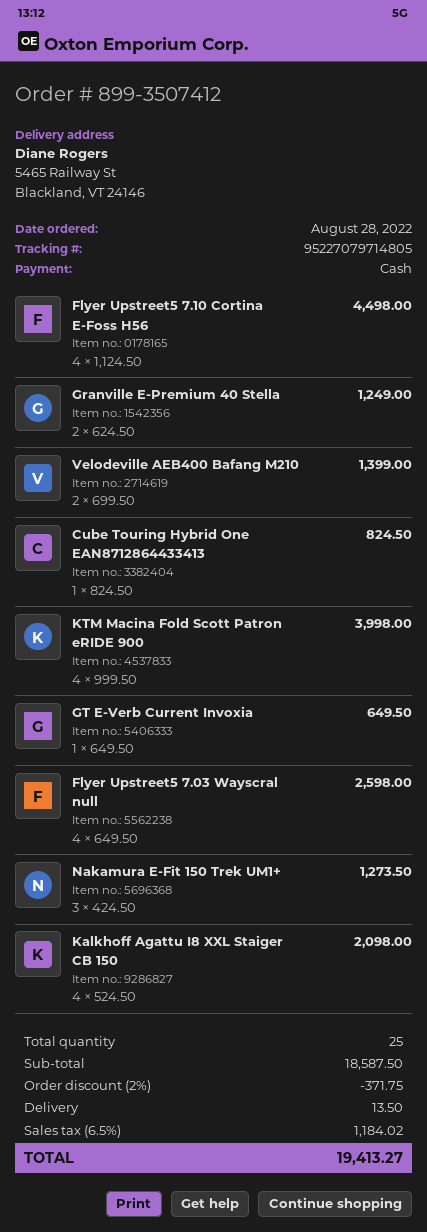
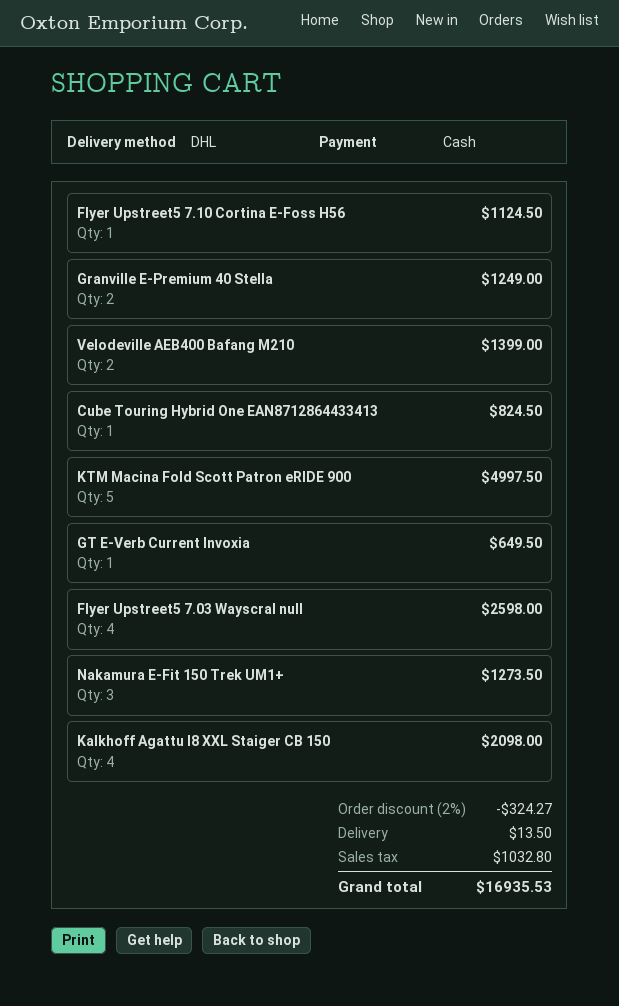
Flyer Upstreet5 7.10 Cortina E-Foss H56: 4 for 4498.00 -> 1 for 1124.50
KTM Macina Fold Scott Patron eRIDE 900: 4 for 3998.00 -> 5 for 4997.50
discount: 2% = 371.75 -> 2% = 324.27
tax: 1184.02 -> 1032.80
total: 19413.27 -> 16935.53

